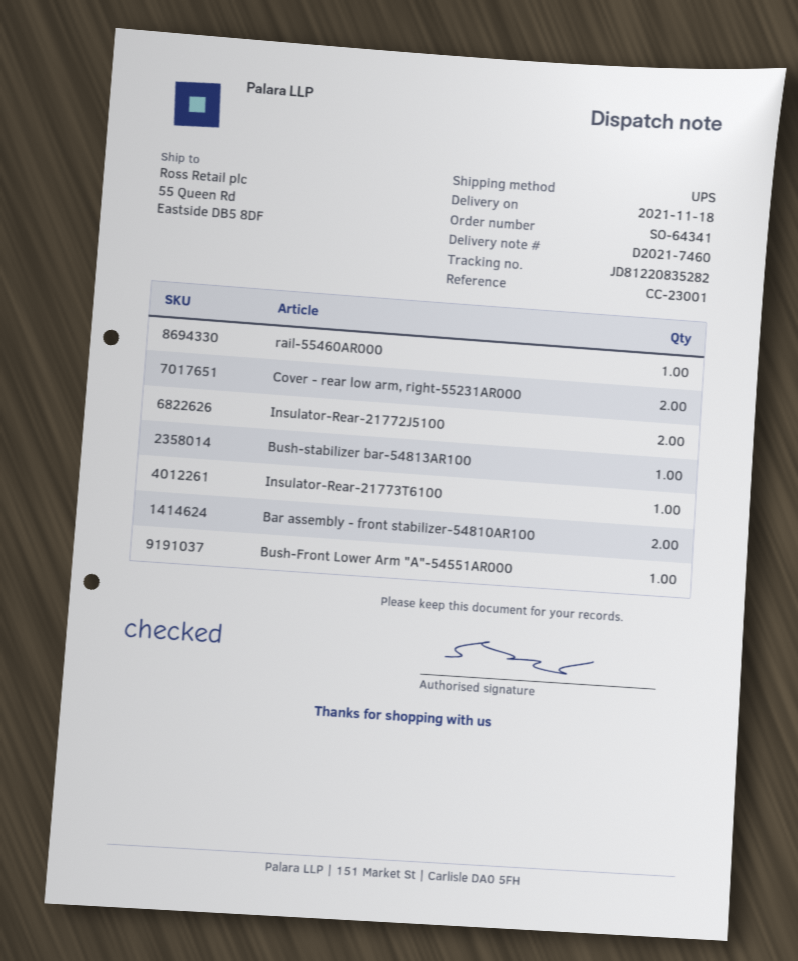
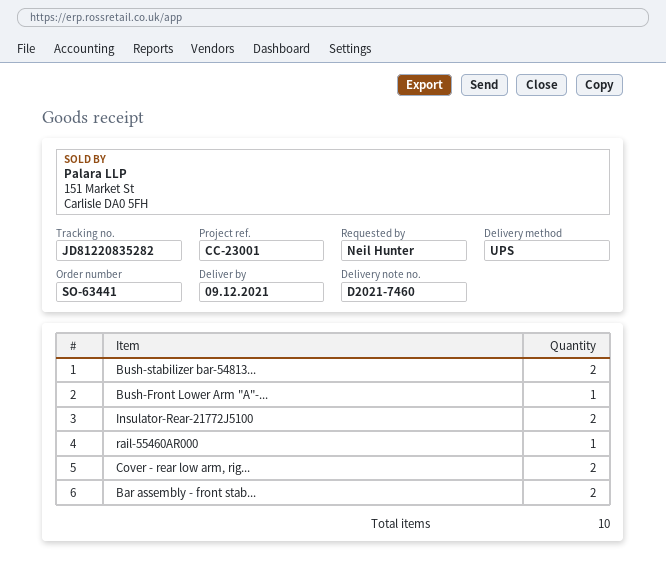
order number: SO-64341 -> SO-63441
delivery date: 2021-11-18 -> 2021-12-09
Bush-stabilizer bar-54813AR100: 1 -> 2
Insulator-Rear-21773T6100: 1 -> none

